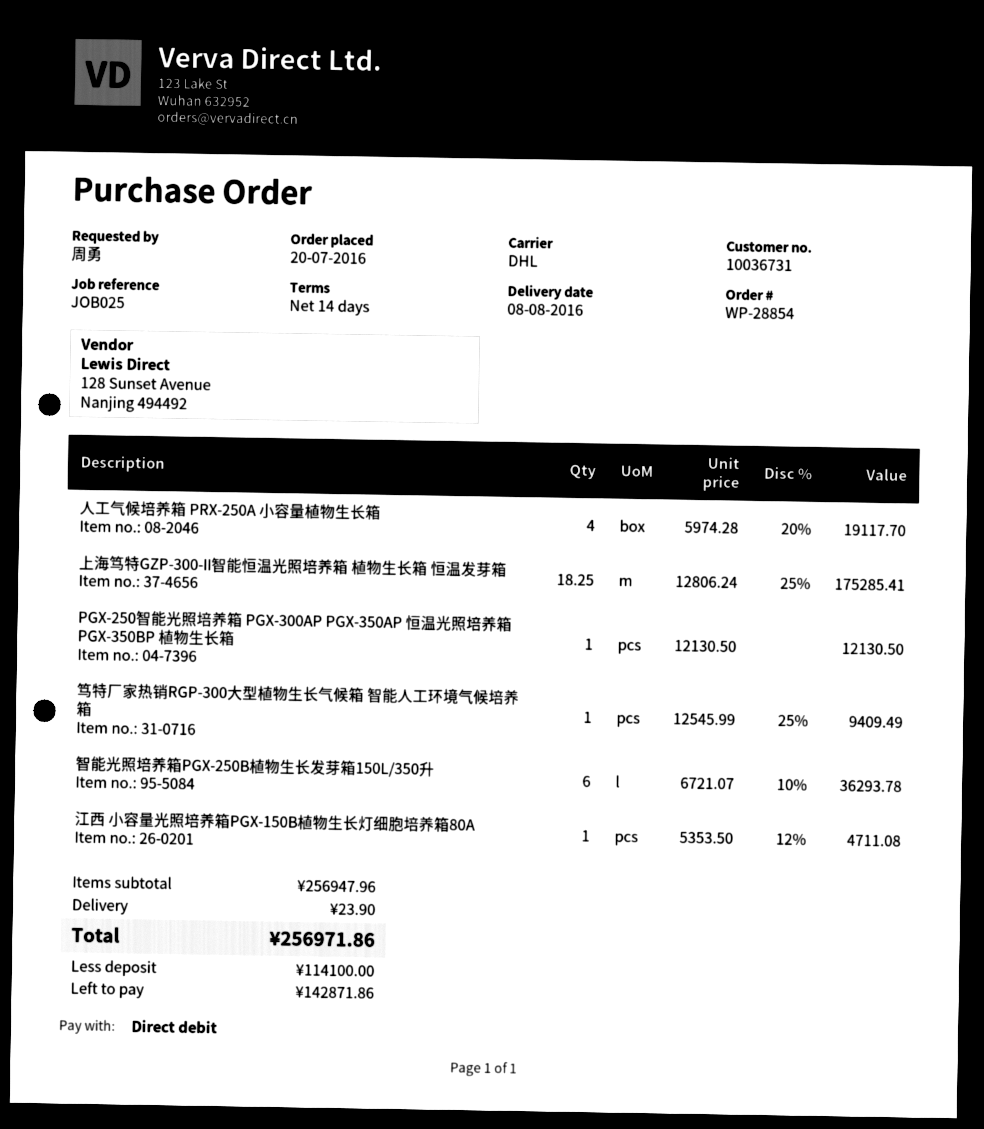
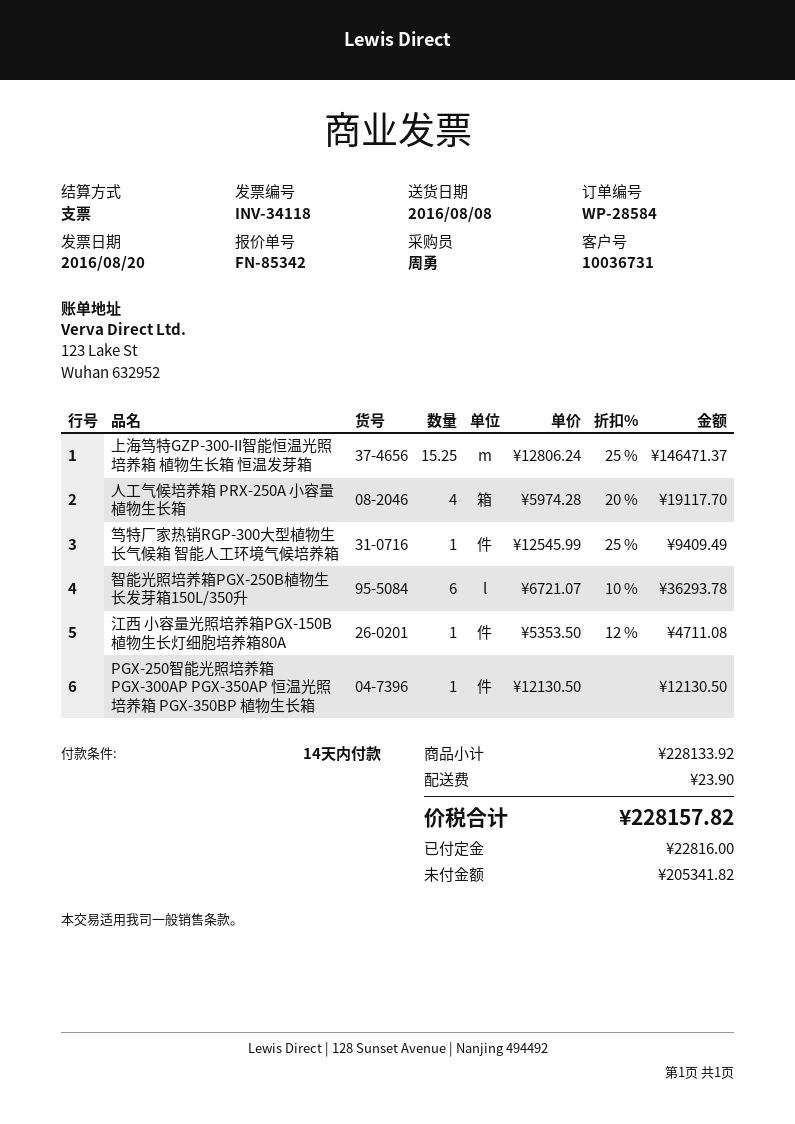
order number: WP-28854 -> WP-28584
payment method: direct debit -> cheque
上海笃特GZP-300-II智能恒温光照培养箱 植物生长箱 恒温发芽箱: 18.25 x 12806.24 - 25% = 175285.41 -> 15.25 x 12806.24 - 25% = 146471.37
subtotal: 256947.96 -> 228133.92
total: 256971.86 -> 228157.82
deposit: 114100.00 -> 22816.00
balance: 142871.86 -> 205341.82

